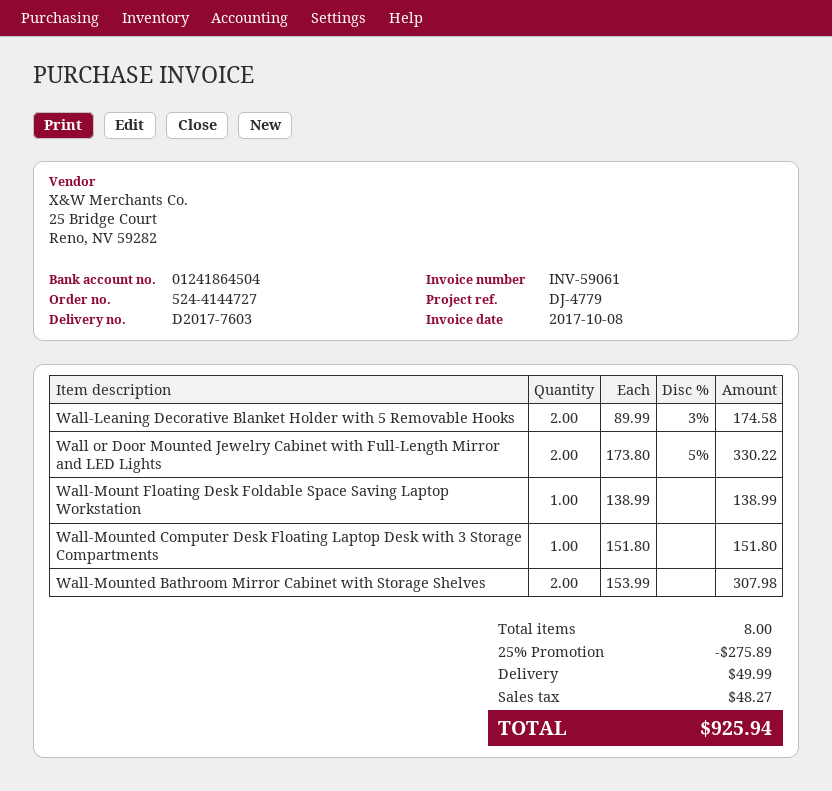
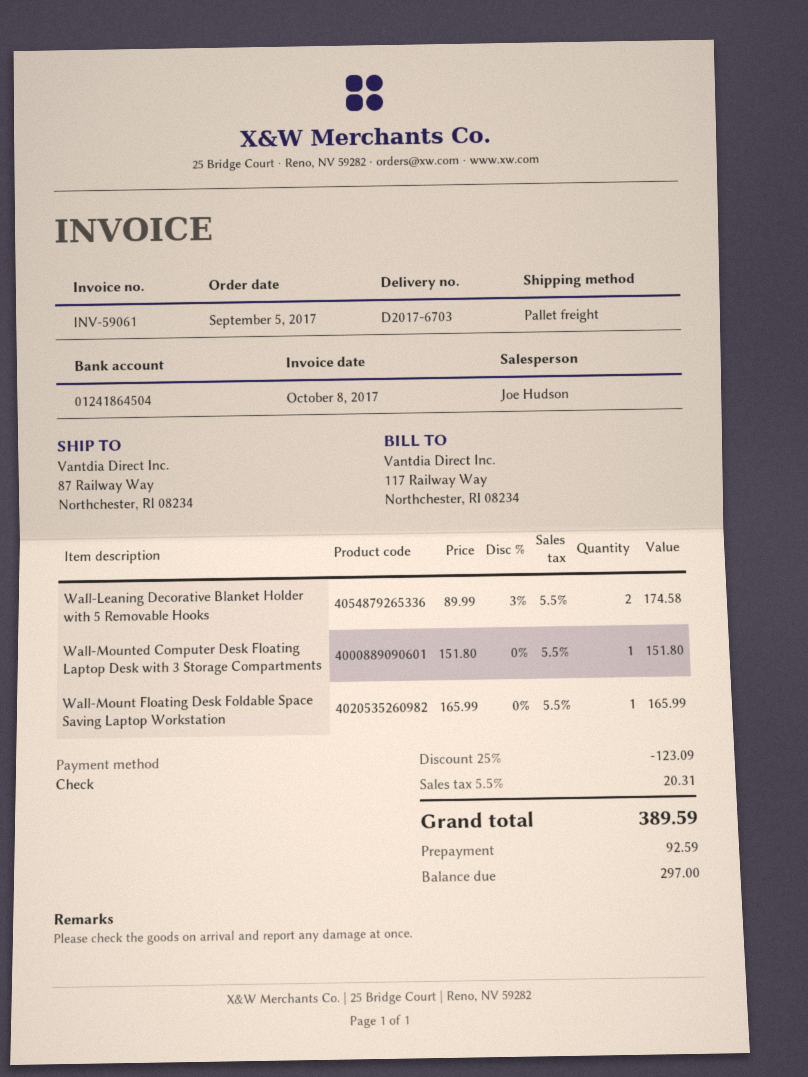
delivery note number: D2017-7603 -> D2017-6703
Wall or Door Mounted Jewelry Cabinet with Full-Length Mirror and LED Lights: 2 x 173.80 - 5% = 330.22 -> none
Wall-Mount Floating Desk Foldable Space Saving Laptop Workstation: 1 x 138.99 = 138.99 -> 1 x 165.99 = 165.99
Wall-Mounted Bathroom Mirror Cabinet with Storage Shelves: 2 x 153.99 = 307.98 -> none
discount: 25% = 275.89 -> 25% = 123.09
shipping: 49.99 -> none
tax: 48.27 -> 20.31
total: 925.94 -> 389.59

